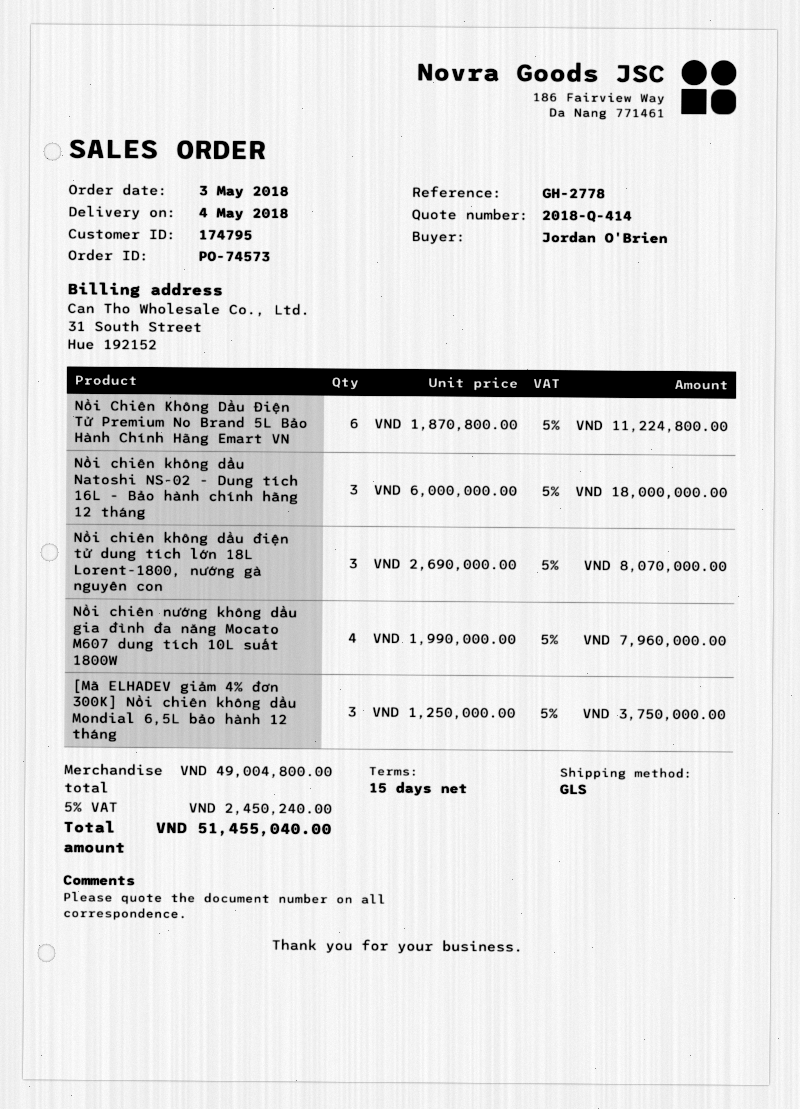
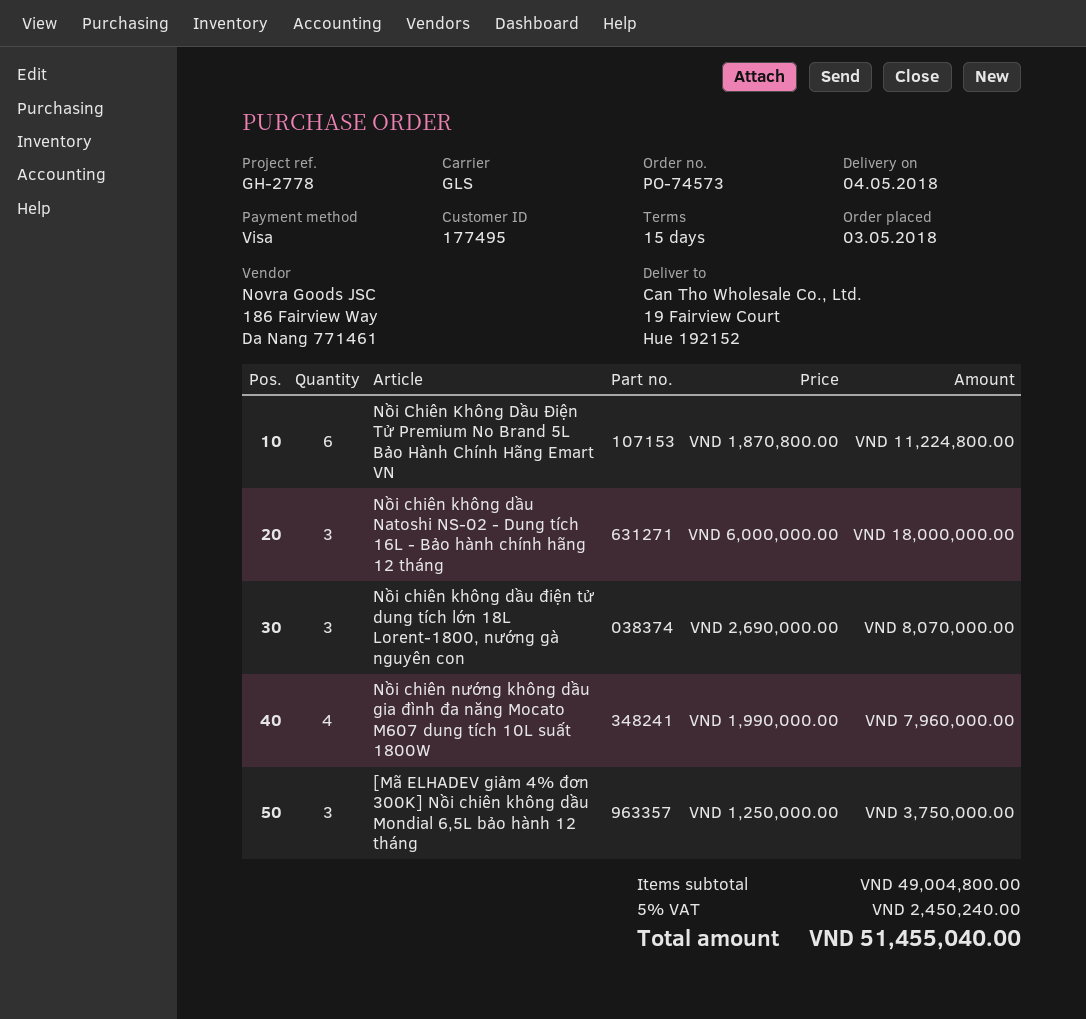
customer number: 174795 -> 177495

